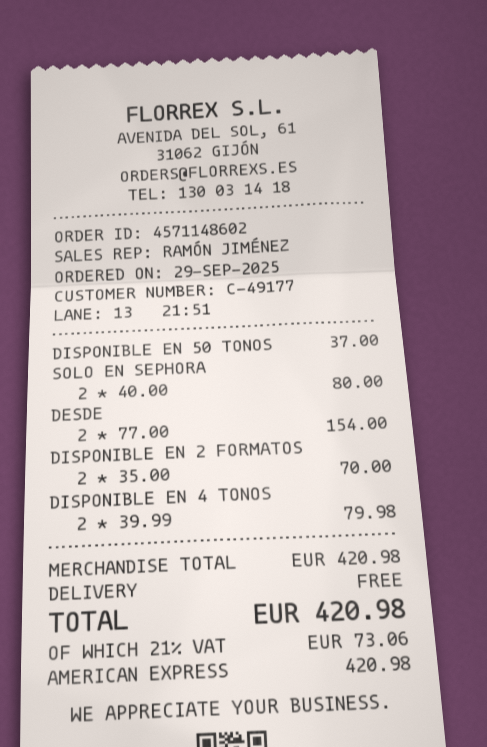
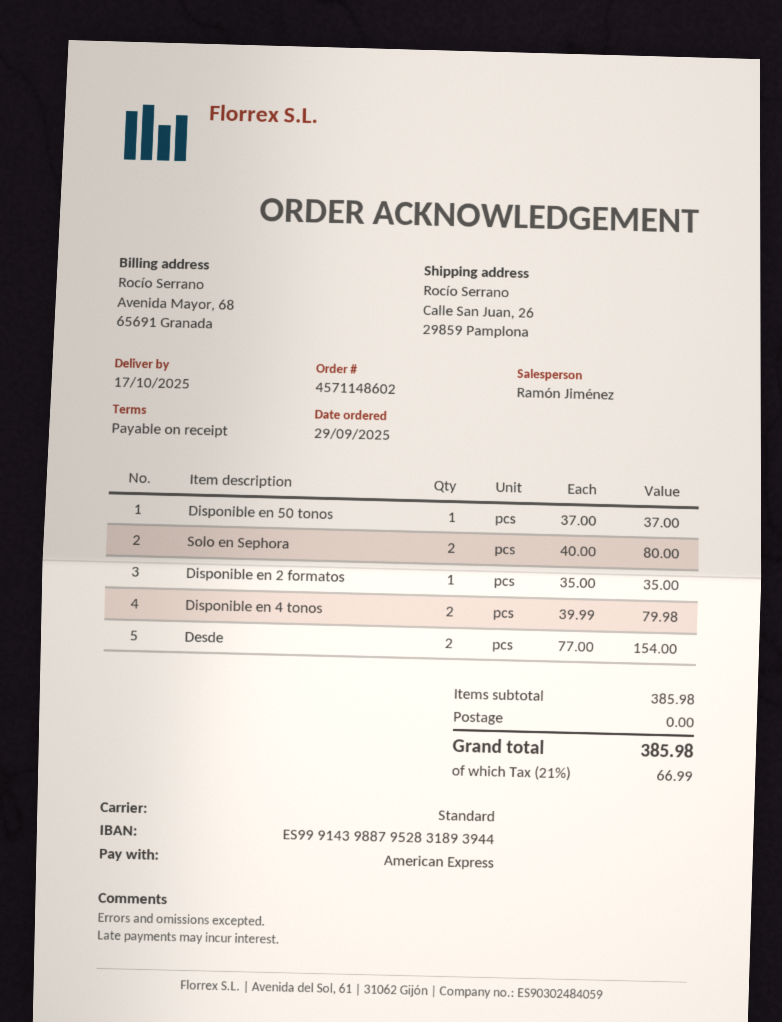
DISPONIBLE EN 2 FORMATOS: 2 x 35.00 = 70.00 -> 1 x 35.00 = 35.00
subtotal: 420.98 -> 385.98
tax: 21% = 73.06 -> 21% = 66.99
total: 420.98 -> 385.98

